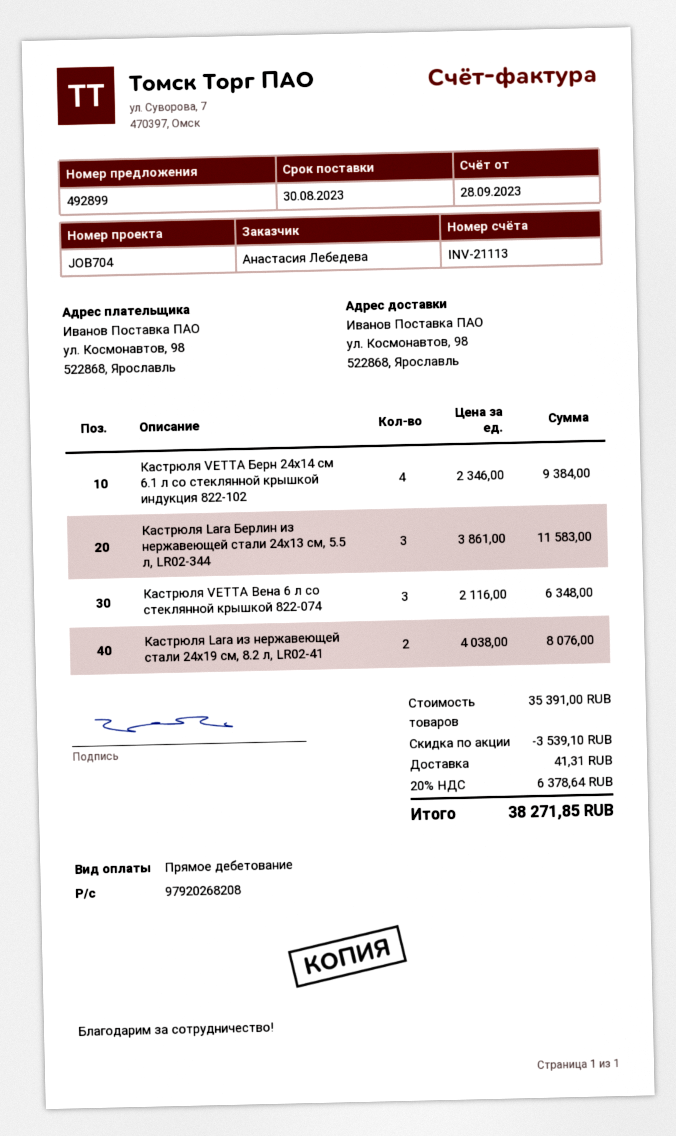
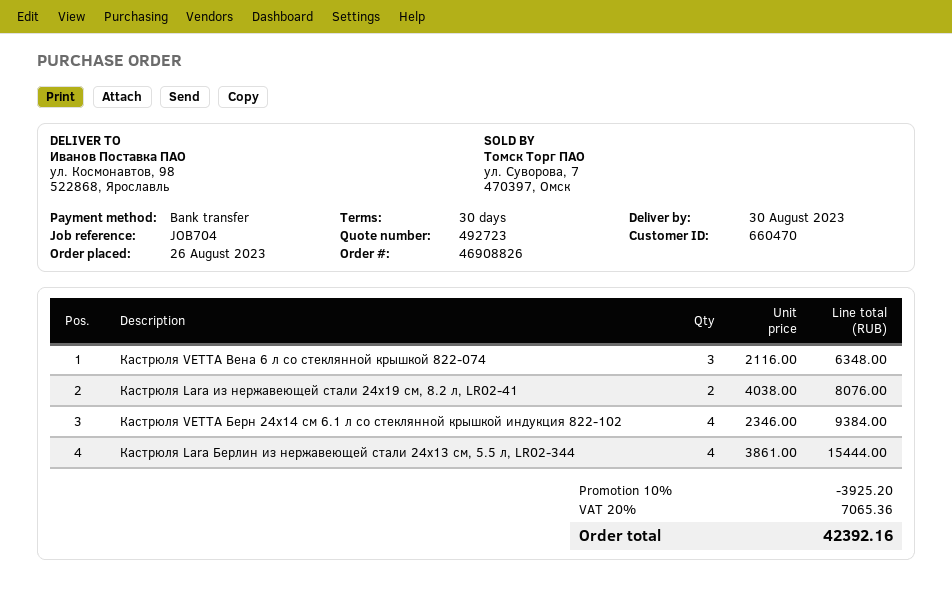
quote number: 492899 -> 492723
payment method: direct debit -> bank transfer
Кастрюля Lara Берлин из нержавеющей стали 24x13 см, 5.5 л, LR02-344: 3 x 3861.00 = 11583.00 -> 4 x 3861.00 = 15444.00
discount: 3539.10 -> 3925.20
shipping: 41.31 -> none
tax: 20% = 6378.64 -> 20% = 7065.36
total: 38271.85 -> 42392.16

